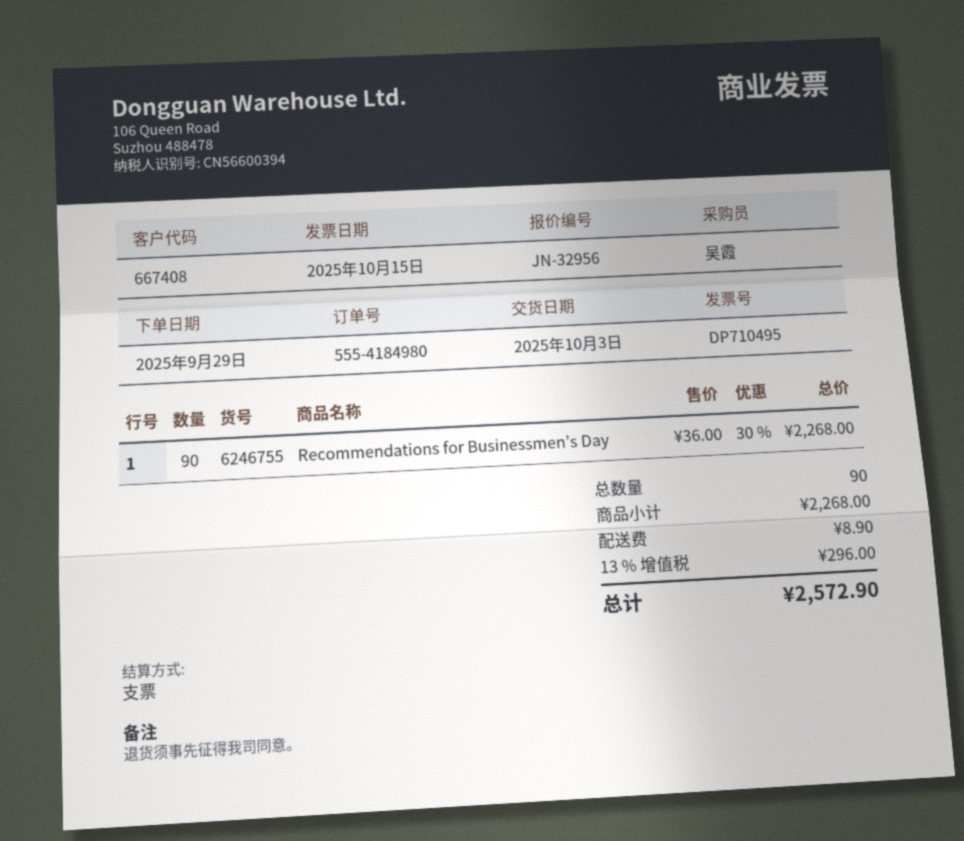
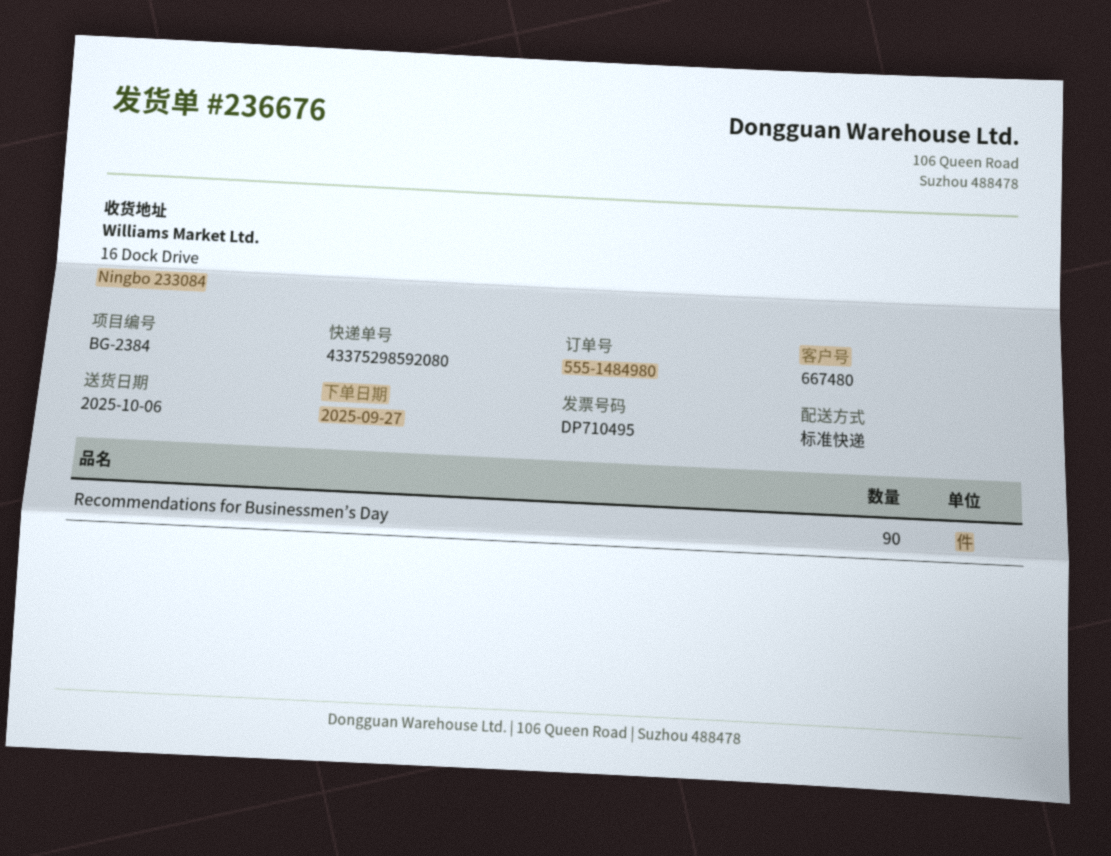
order number: 555-4184980 -> 555-1484980
order date: 2025-09-29 -> 2025-09-27
delivery date: 2025-10-03 -> 2025-10-06
customer number: 667408 -> 667480

